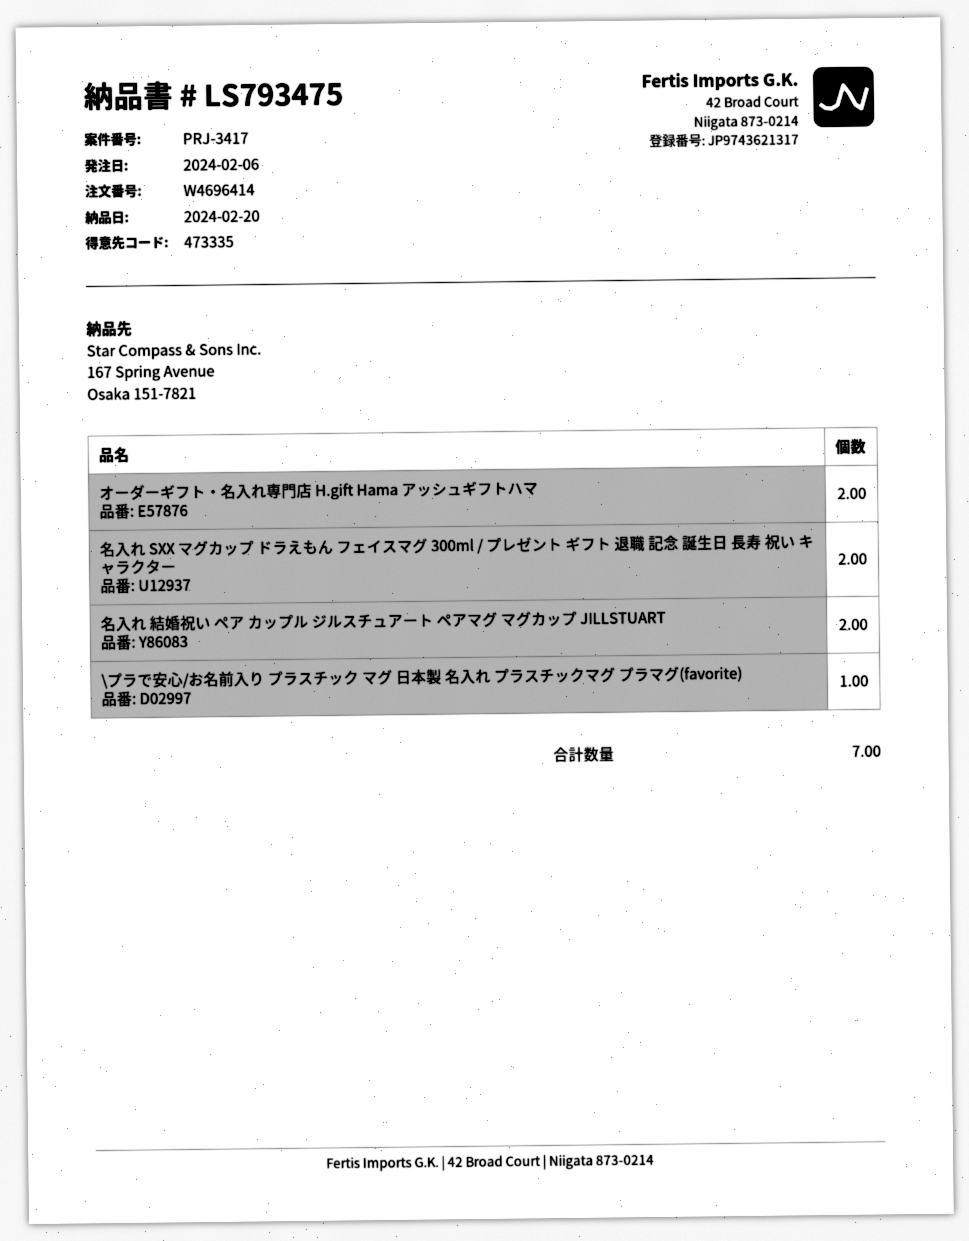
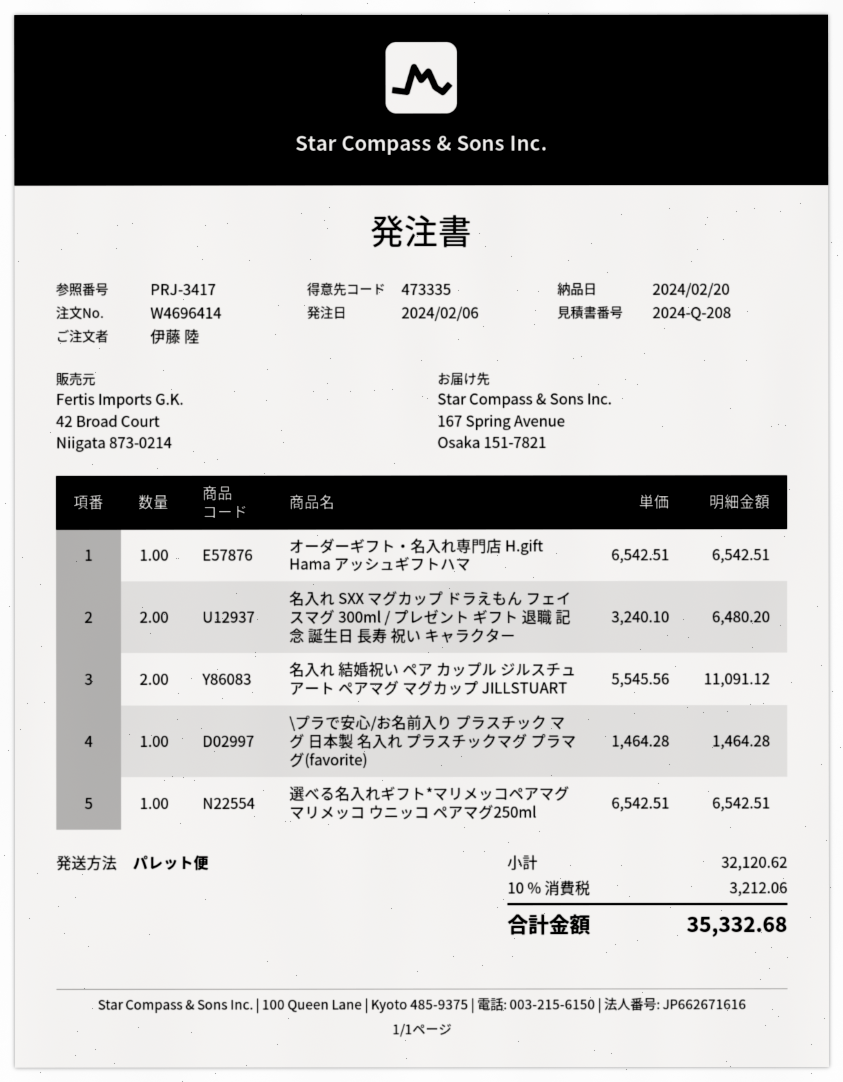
オーダーギフト・名入れ専門店 H.gift Hama アッシュギフトハマ: 2 -> 1
選べる名入れギフト*マリメッコペアマグ マリメッコ ウニッコ ペアマグ250ml: none -> 1

